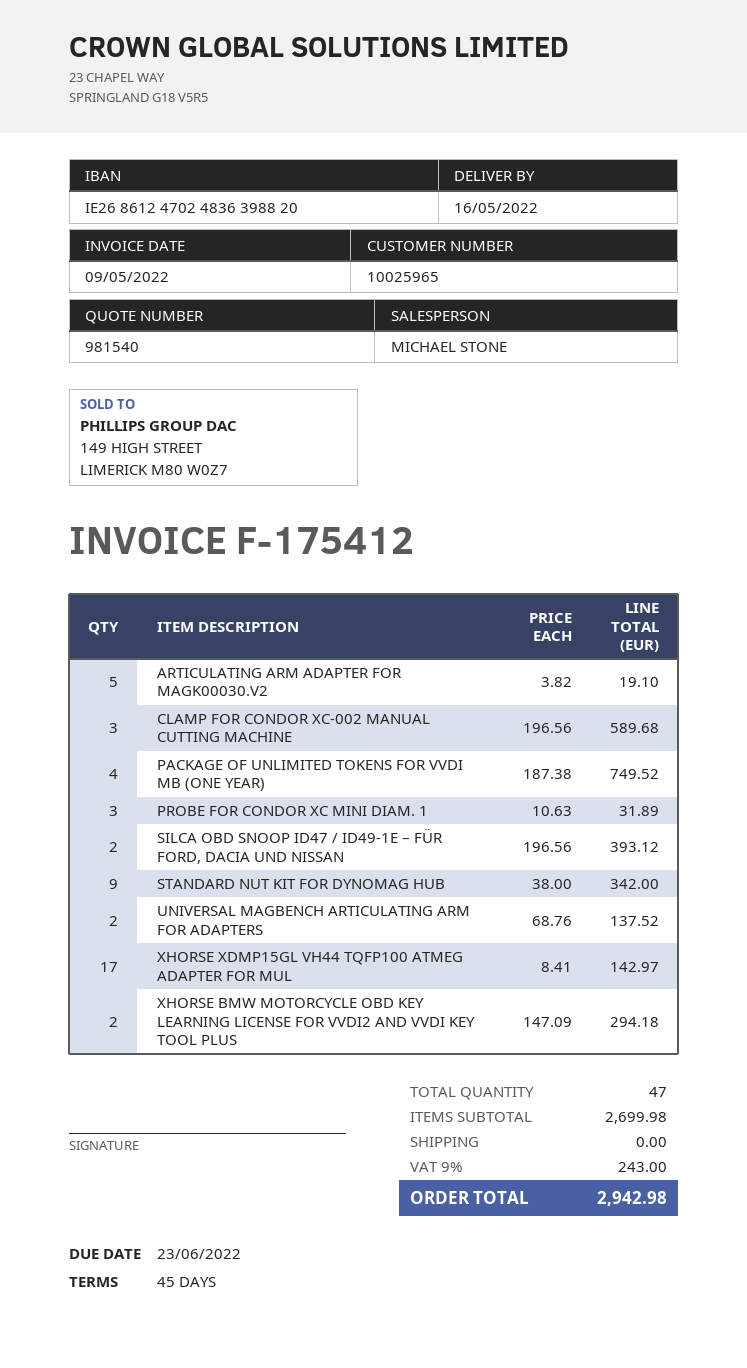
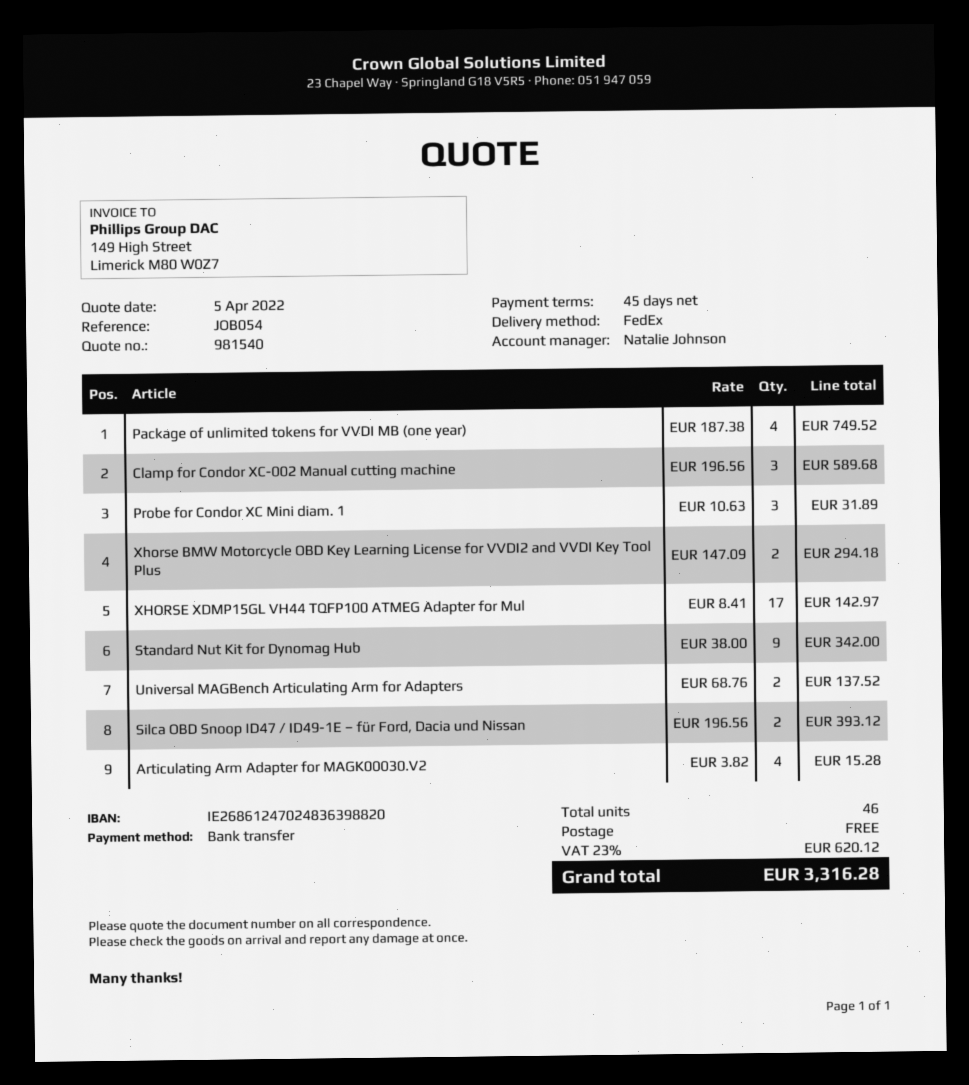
sales rep: MICHAEL STONE -> Natalie Johnson
ARTICULATING ARM ADAPTER FOR MAGK00030.V2: 5 x 3.82 = 19.10 -> 4 x 3.82 = 15.28
total quantity: 47 -> 46
tax: 9% = 243.00 -> 23% = 620.12
total: 2942.98 -> 3316.28

